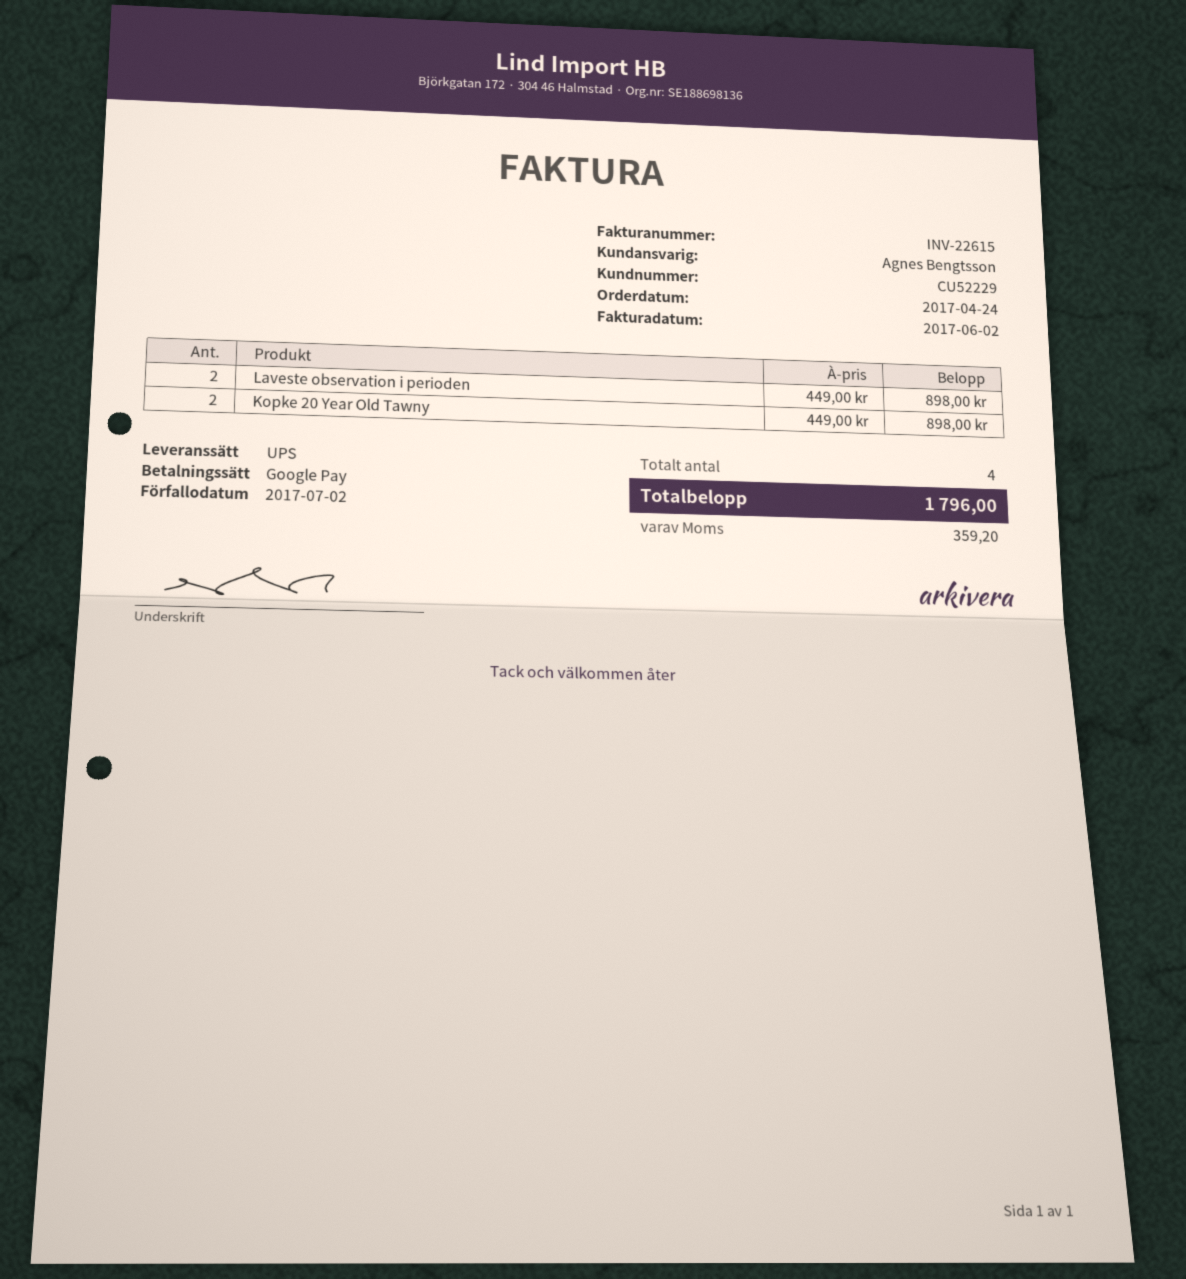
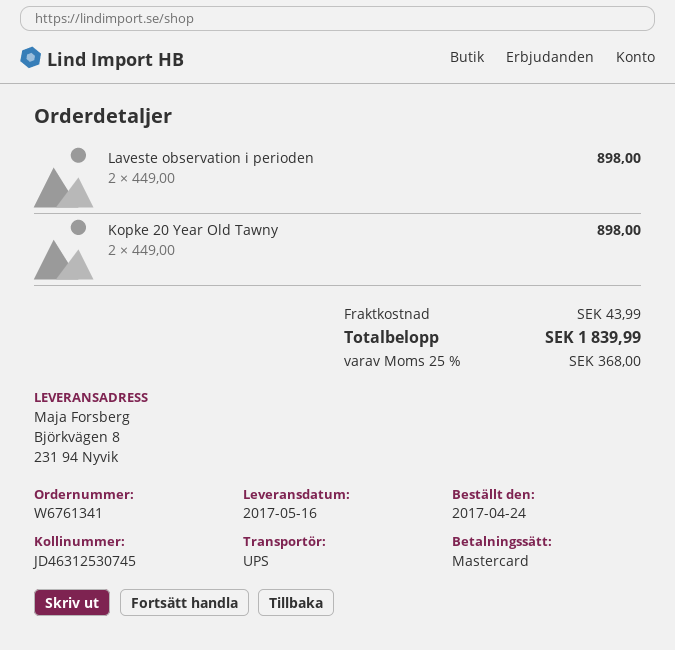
payment method: Google Pay -> Mastercard
shipping: none -> 43.99
tax: 359.20 -> 368.00
total: 1796.00 -> 1839.99

